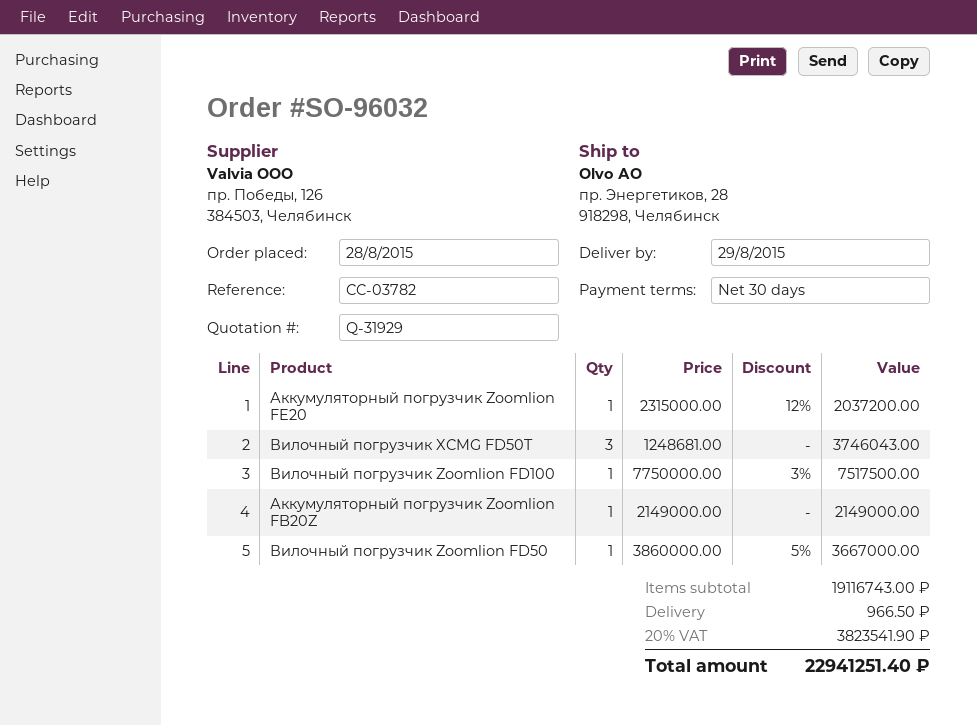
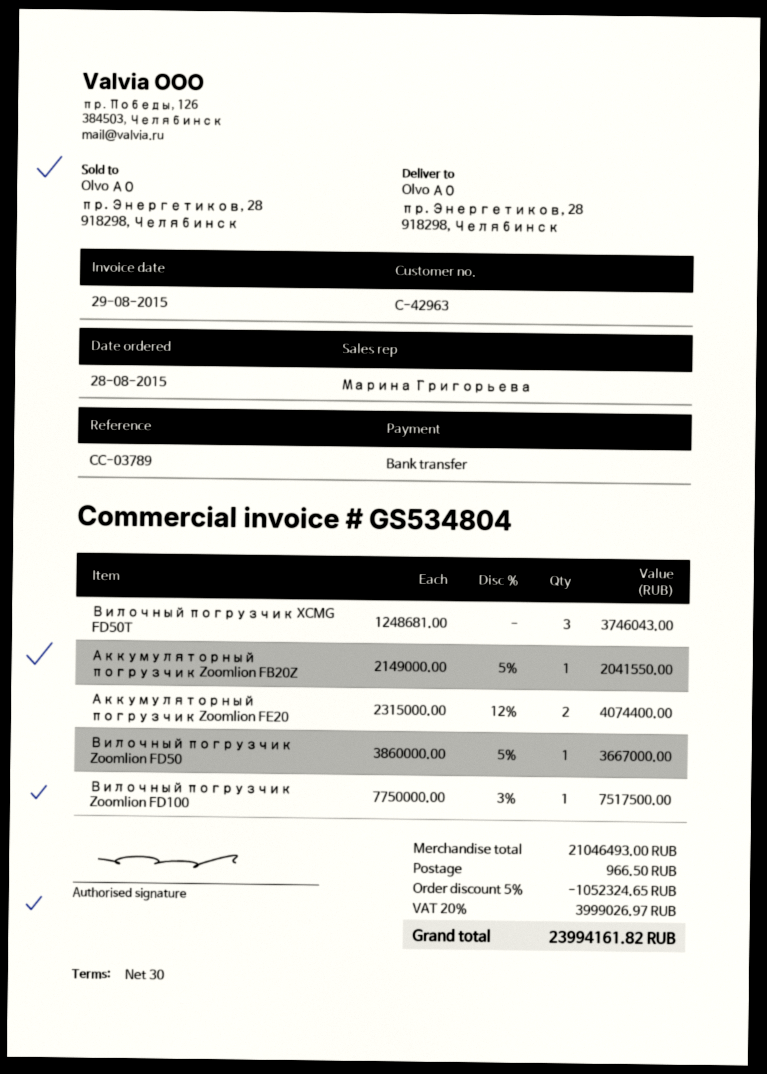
reference: CC-03782 -> CC-03789
Аккумуляторный погрузчик Zoomlion FE20: 1 x 2315000.00 - 12% = 2037200.00 -> 2 x 2315000.00 - 12% = 4074400.00
Аккумуляторный погрузчик Zoomlion FB20Z: 1 x 2149000.00 = 2149000.00 -> 1 x 2149000.00 - 5% = 2041550.00
subtotal: 19116743.00 -> 21046493.00
discount: none -> 5% = 1052324.65
tax: 20% = 3823541.90 -> 20% = 3999026.97
total: 22941251.40 -> 23994161.82

